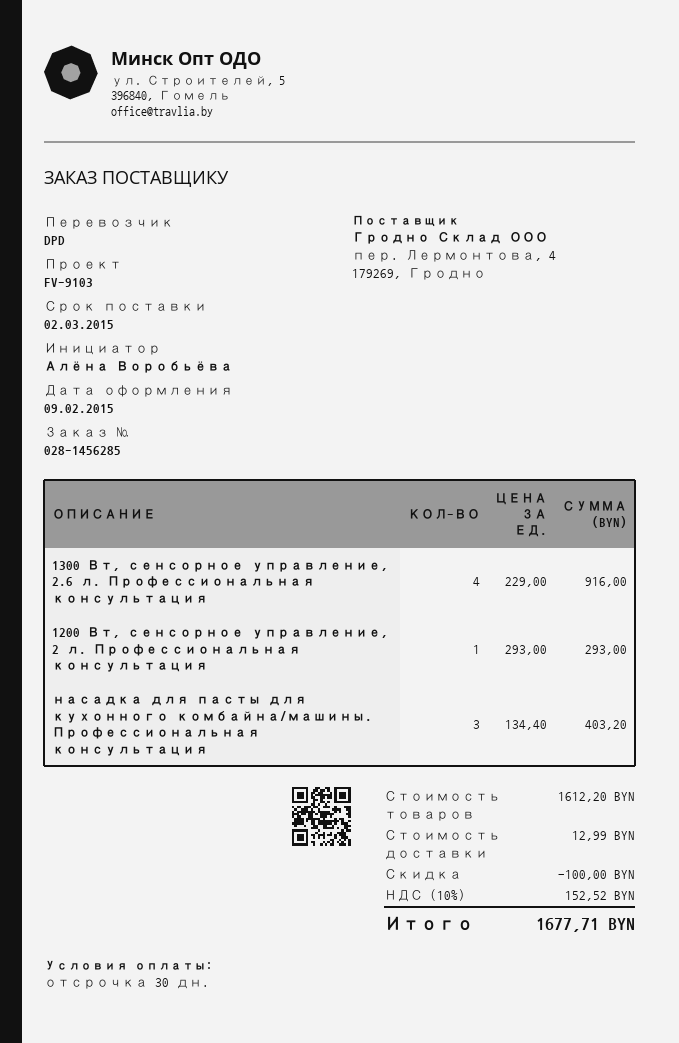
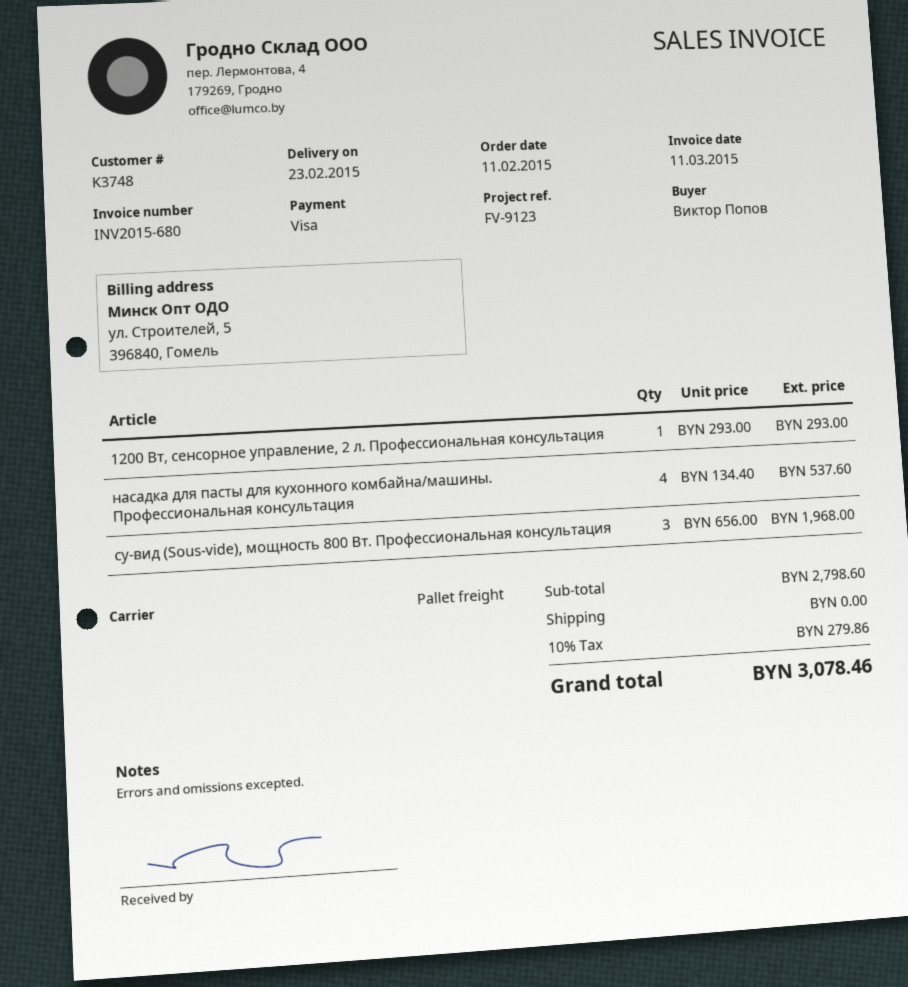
order date: 2015-02-09 -> 2015-02-11
delivery date: 2015-03-02 -> 2015-02-23
reference: FV-9103 -> FV-9123
ordered by: Алёна Воробьёва -> Виктор Попов
shipping method: DPD -> pallet freight
1300 Вт, сенсорное управление, 2.6 л. Профессиональная консультация: 4 x 229.00 = 916.00 -> none
насадка для пасты для кухонного комбайна/машины. Профессиональная консультация: 3 x 134.40 = 403.20 -> 4 x 134.40 = 537.60
су-вид (Sous-vide), мощность 800 Вт. Профессиональная консультация: none -> 3 x 656.00 = 1968.00
subtotal: 1612.20 -> 2798.60
discount: 100.00 -> none
shipping: 12.99 -> 0.00
tax: 10% = 152.52 -> 10% = 279.86
total: 1677.71 -> 3078.46

